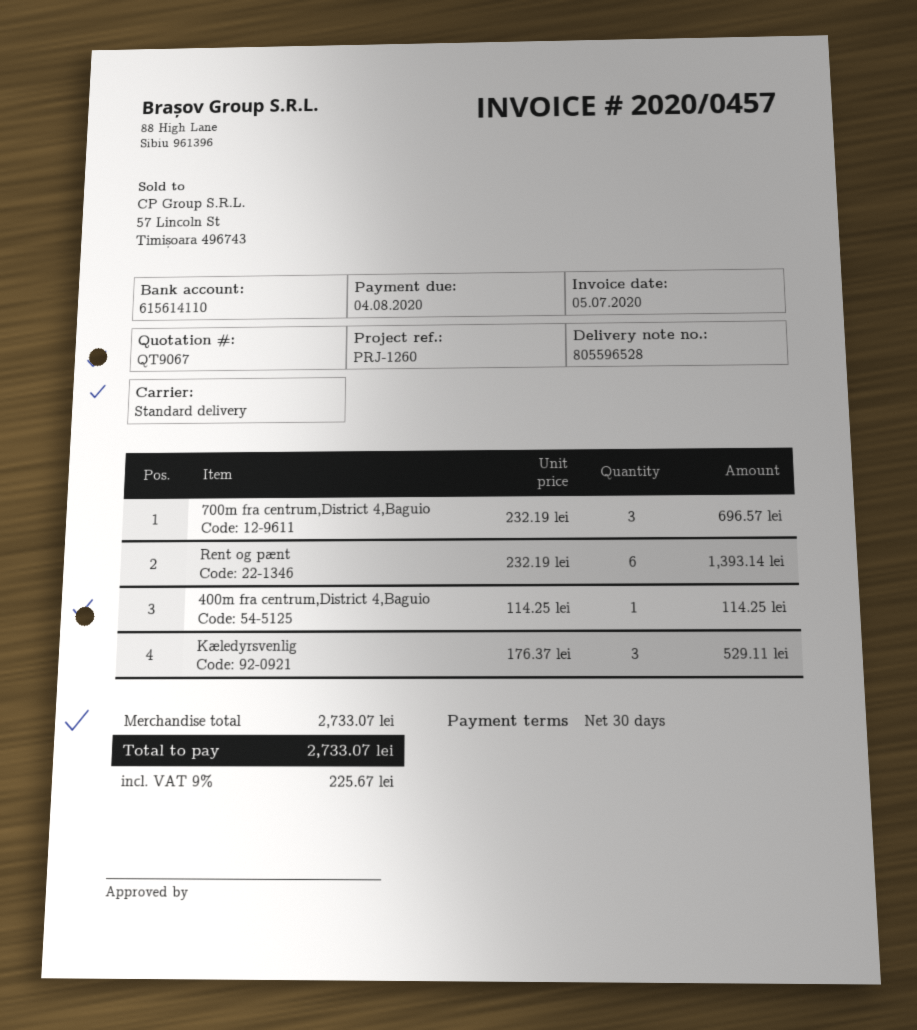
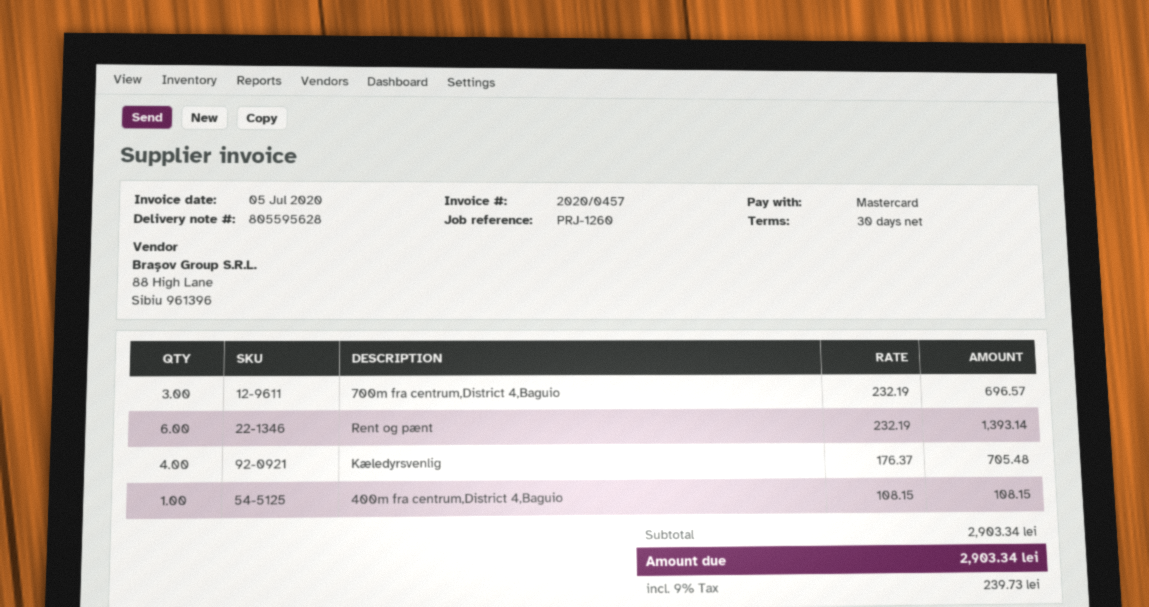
delivery note number: 805596528 -> 805595628
400m fra centrum,District 4,Baguio: 1 x 114.25 = 114.25 -> 1 x 108.15 = 108.15
Kæledyrsvenlig: 3 x 176.37 = 529.11 -> 4 x 176.37 = 705.48
subtotal: 2733.07 -> 2903.34
tax: 9% = 225.67 -> 9% = 239.73
total: 2733.07 -> 2903.34

